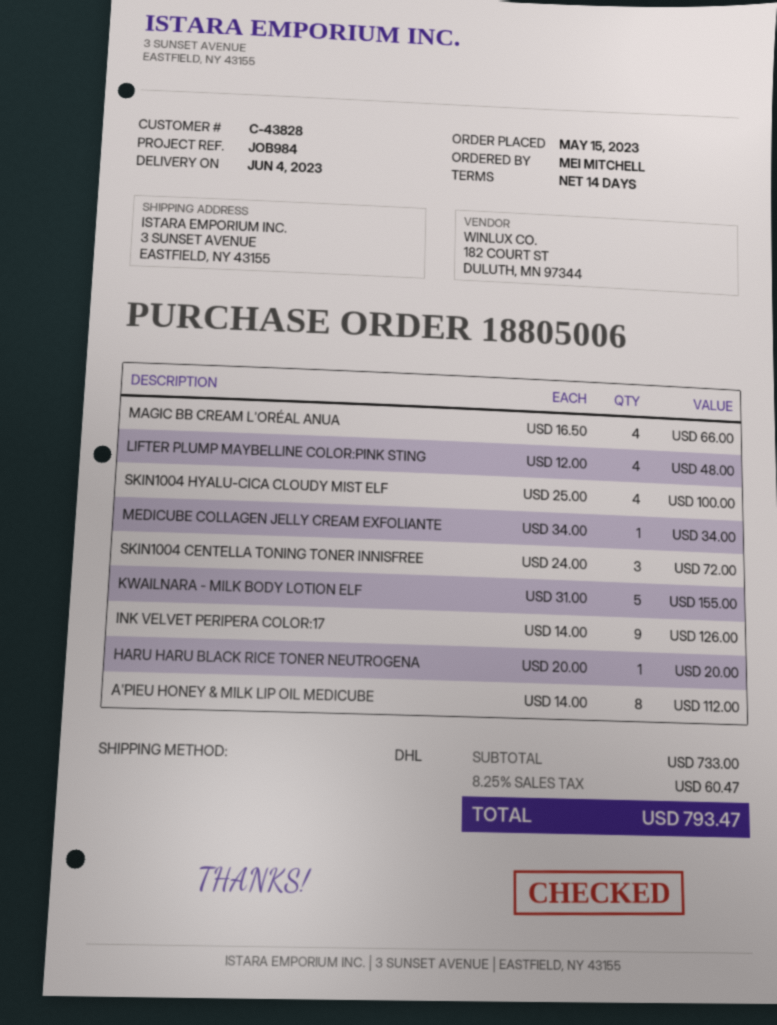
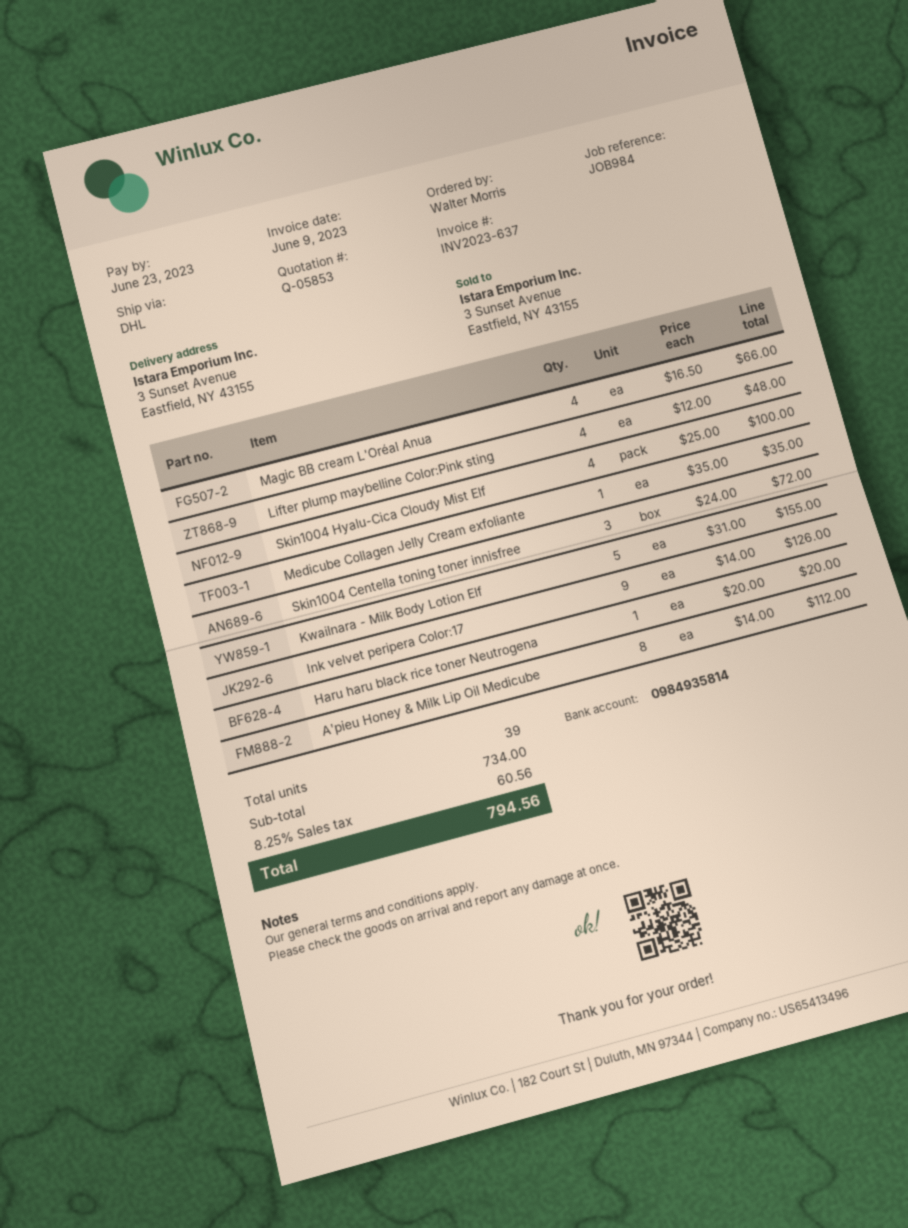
ordered by: MEI MITCHELL -> Walter Morris
MEDICUBE COLLAGEN JELLY CREAM EXFOLIANTE: 1 x 34.00 = 34.00 -> 1 x 35.00 = 35.00
subtotal: 733.00 -> 734.00
tax: 8.25% = 60.47 -> 8.25% = 60.56
total: 793.47 -> 794.56

